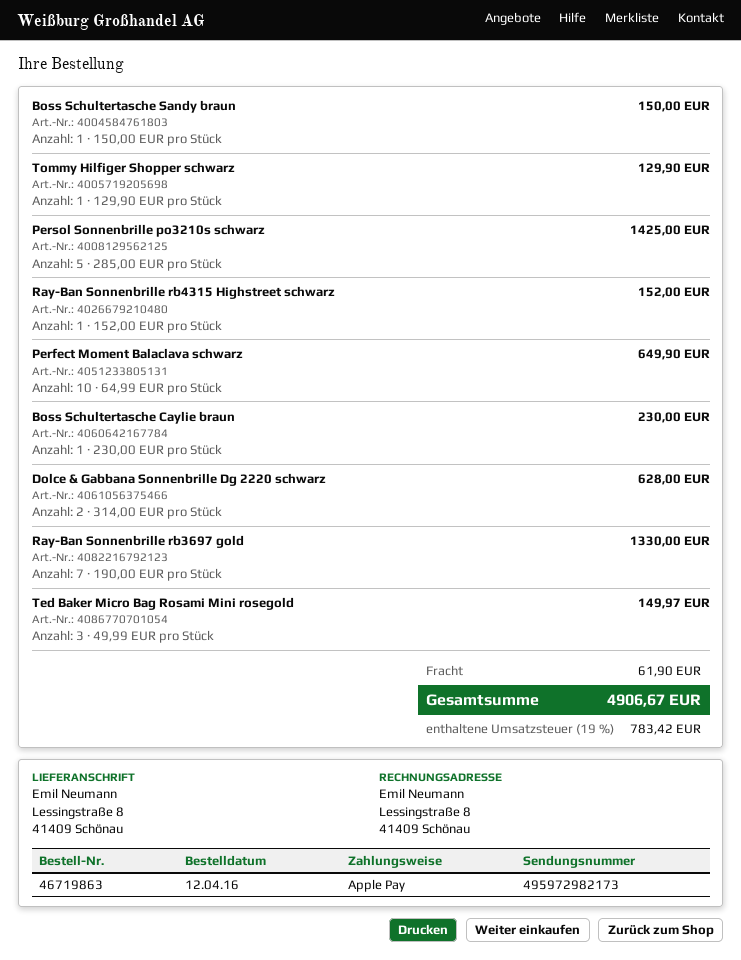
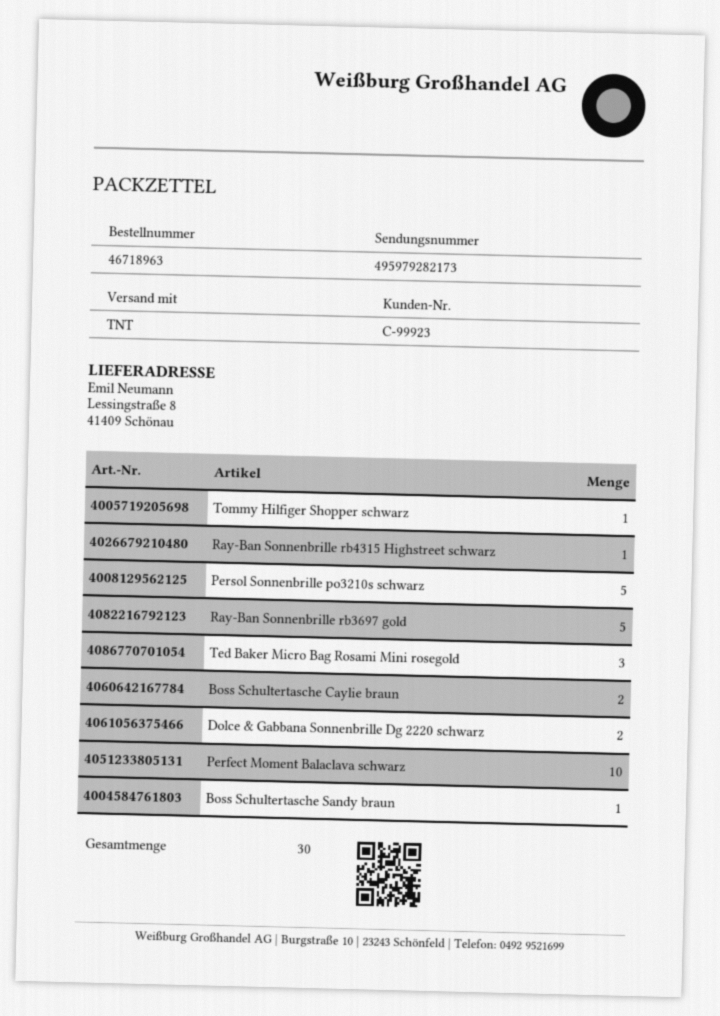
order number: 46719863 -> 46718963
tracking number: 495972982173 -> 495979282173
Boss Schultertasche Caylie braun: 1 -> 2
Ray-Ban Sonnenbrille rb3697 gold: 7 -> 5

